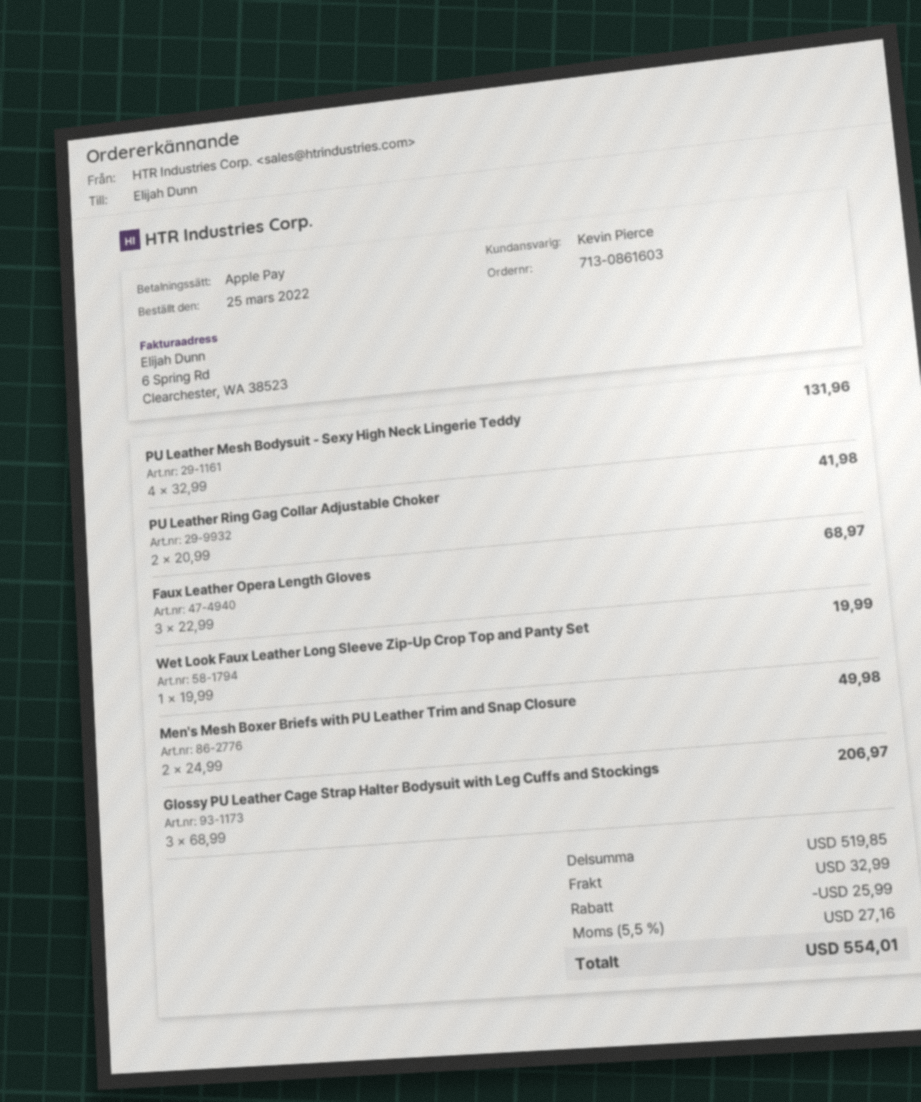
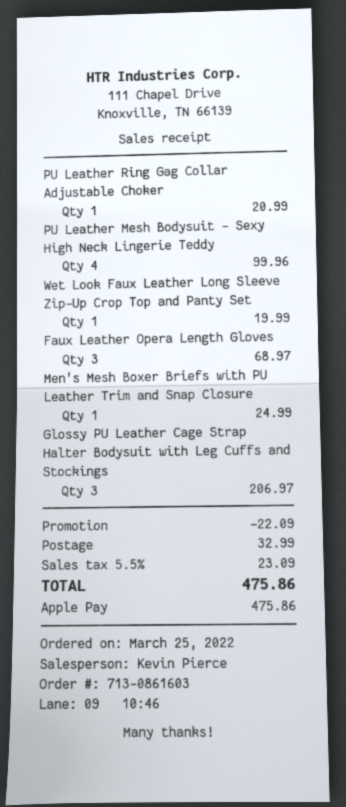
PU Leather Mesh Bodysuit - Sexy High Neck Lingerie Teddy: 4 for 131.96 -> 4 for 99.96
PU Leather Ring Gag Collar Adjustable Choker: 2 for 41.98 -> 1 for 20.99
Men's Mesh Boxer Briefs with PU Leather Trim and Snap Closure: 2 for 49.98 -> 1 for 24.99
discount: 25.99 -> 22.09
tax: 5.5% = 27.16 -> 5.5% = 23.09
total: 554.01 -> 475.86

